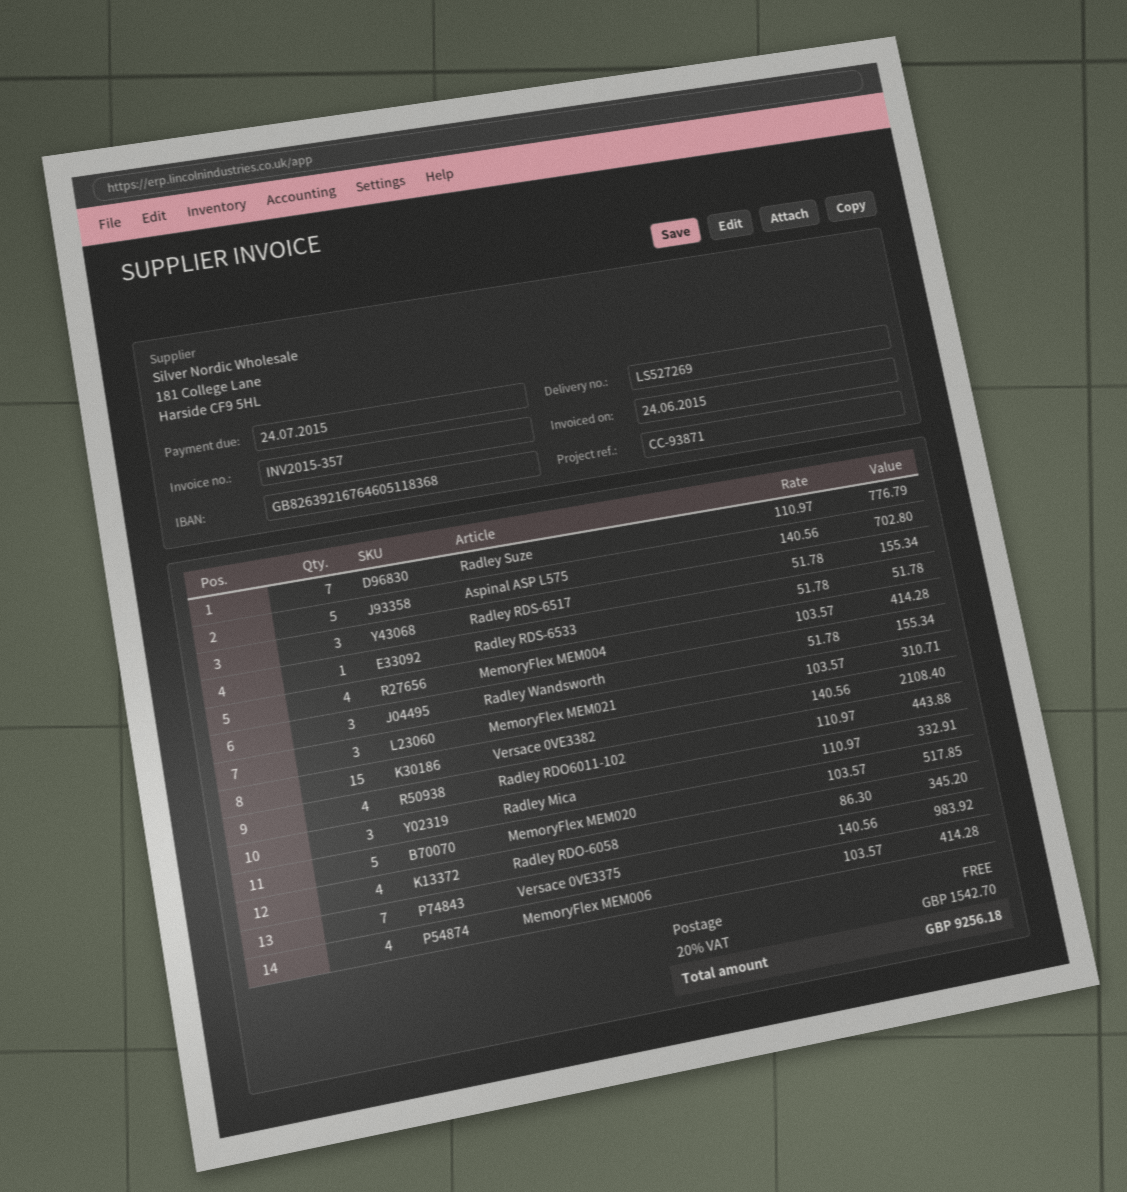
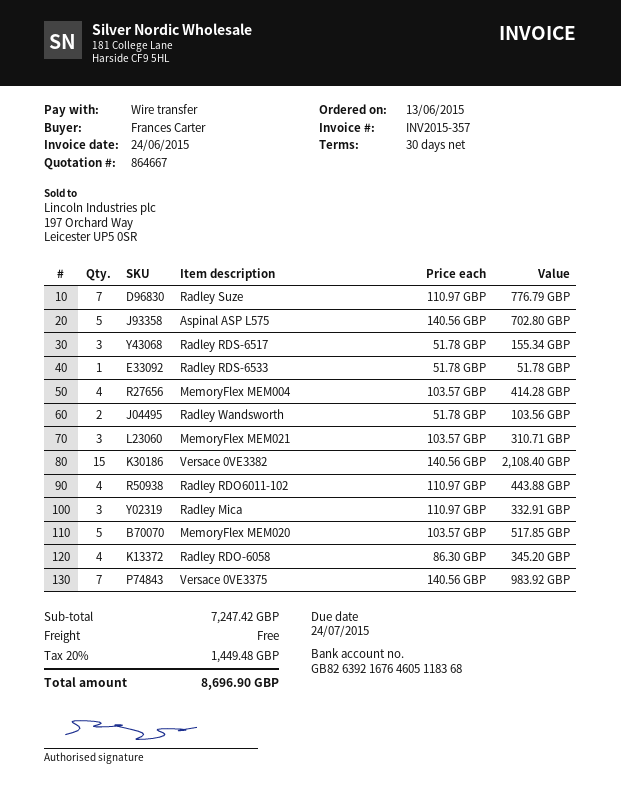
Radley Wandsworth: 3 x 51.78 = 155.34 -> 2 x 51.78 = 103.56
MemoryFlex MEM006: 4 x 103.57 = 414.28 -> none
tax: 20% = 1542.70 -> 20% = 1449.48
total: 9256.18 -> 8696.90

